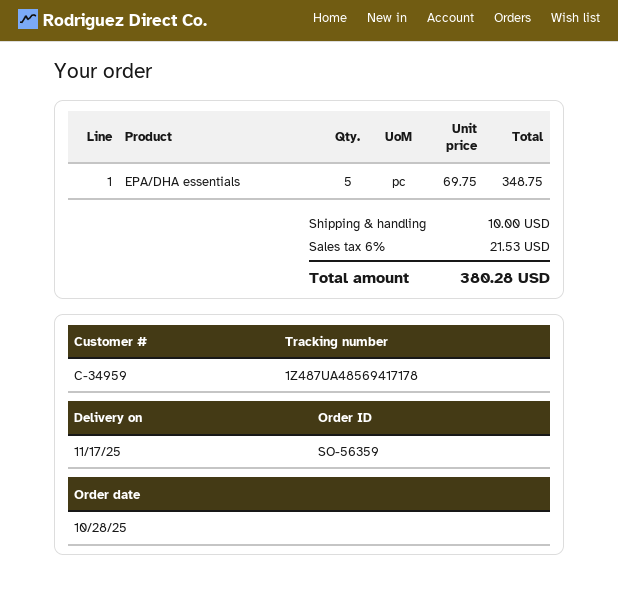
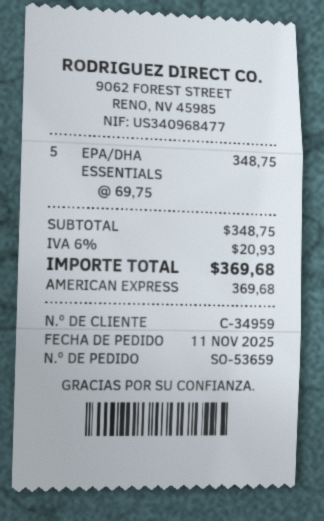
order number: SO-56359 -> SO-53659
order date: 2025-10-28 -> 2025-11-11
shipping: 10.00 -> none
tax: 6% = 21.53 -> 6% = 20.93
total: 380.28 -> 369.68

